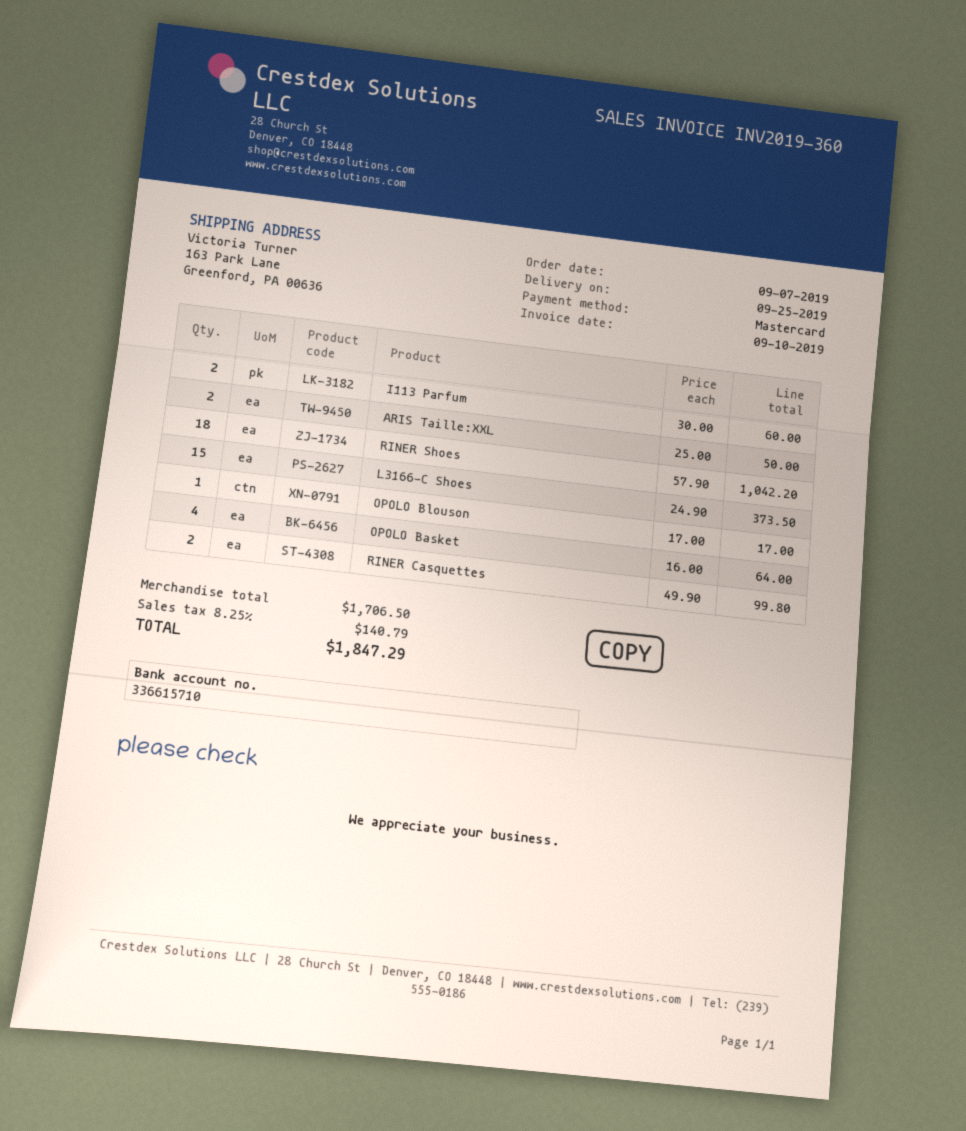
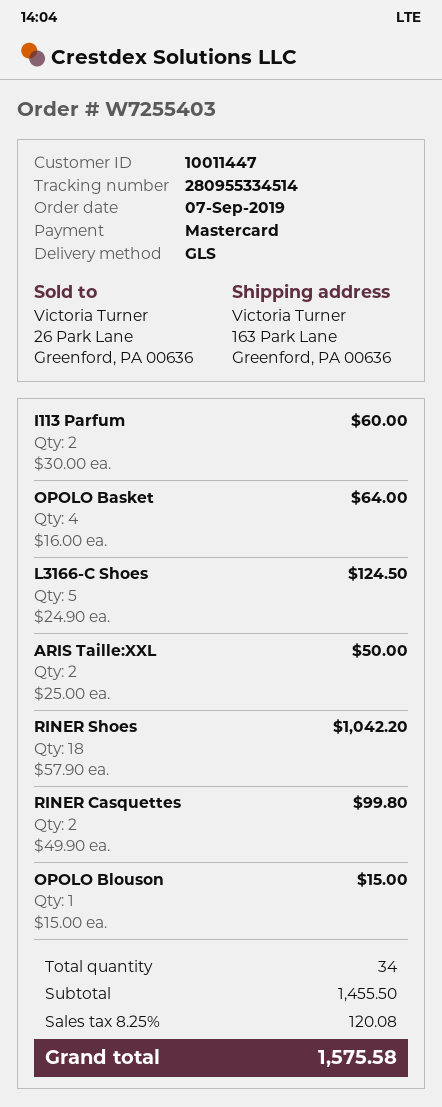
L3166-C Shoes: 15 x 24.90 = 373.50 -> 5 x 24.90 = 124.50
OPOLO Blouson: 1 x 17.00 = 17.00 -> 1 x 15.00 = 15.00
subtotal: 1706.50 -> 1455.50
tax: 8.25% = 140.79 -> 8.25% = 120.08
total: 1847.29 -> 1575.58

